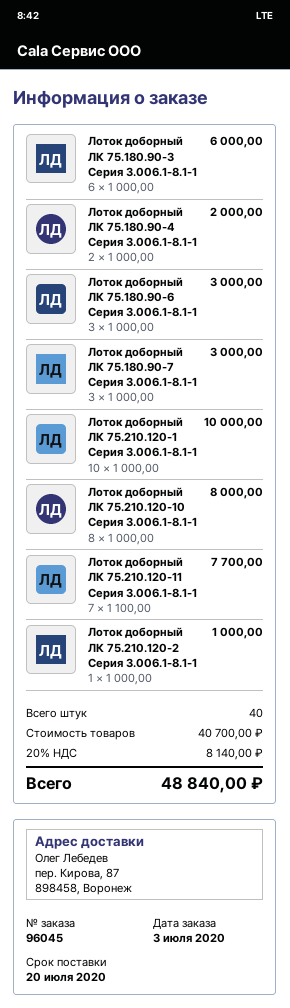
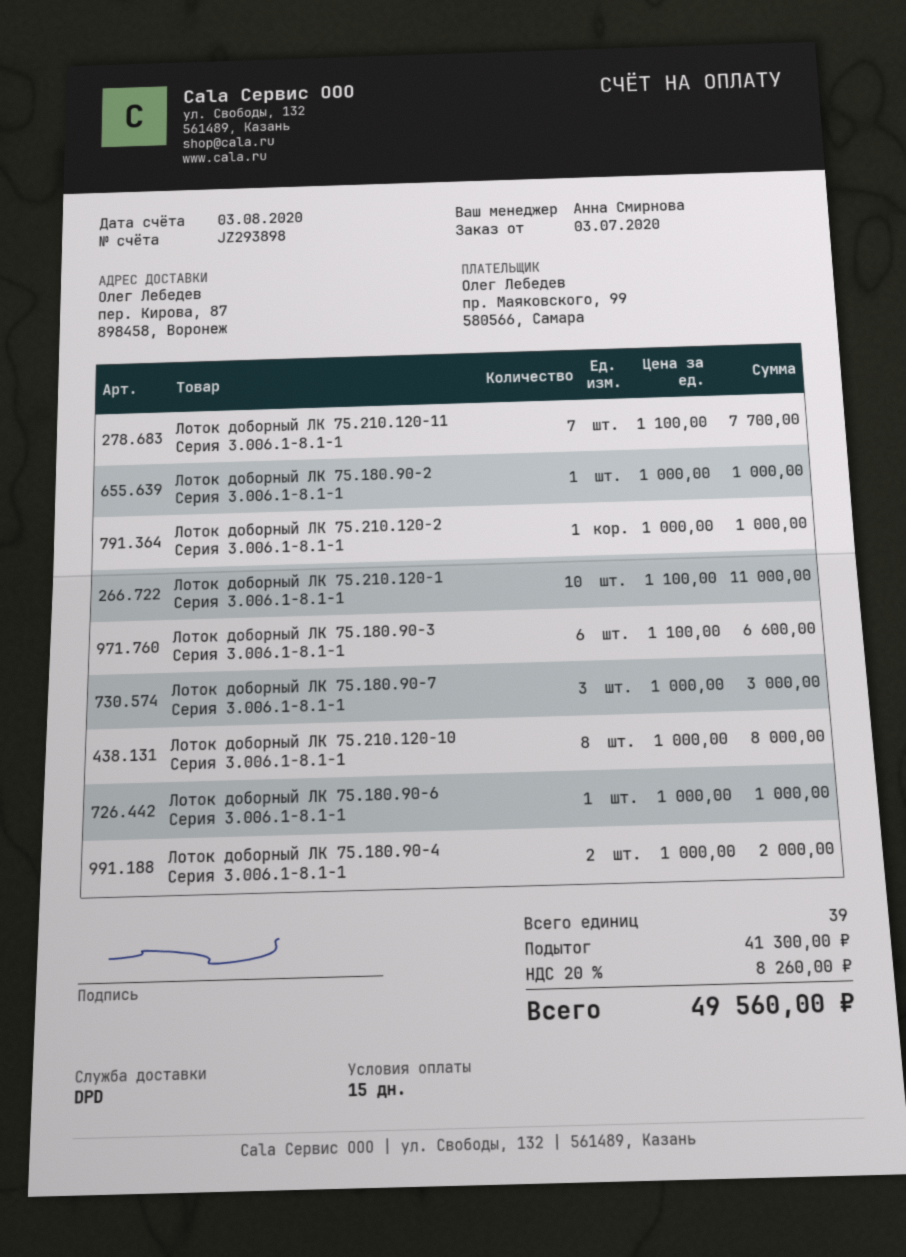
Лоток доборный ЛК 75.180.90-3 Серия 3.006.1-8.1-1: 6 x 1000.00 = 6000.00 -> 6 x 1100.00 = 6600.00
Лоток доборный ЛК 75.180.90-6 Серия 3.006.1-8.1-1: 3 x 1000.00 = 3000.00 -> 1 x 1000.00 = 1000.00
Лоток доборный ЛК 75.210.120-1 Серия 3.006.1-8.1-1: 10 x 1000.00 = 10000.00 -> 10 x 1100.00 = 11000.00
Лоток доборный ЛК 75.180.90-2 Серия 3.006.1-8.1-1: none -> 1 x 1000.00 = 1000.00
total quantity: 40 -> 39
subtotal: 40700.00 -> 41300.00
tax: 20% = 8140.00 -> 20% = 8260.00
total: 48840.00 -> 49560.00

